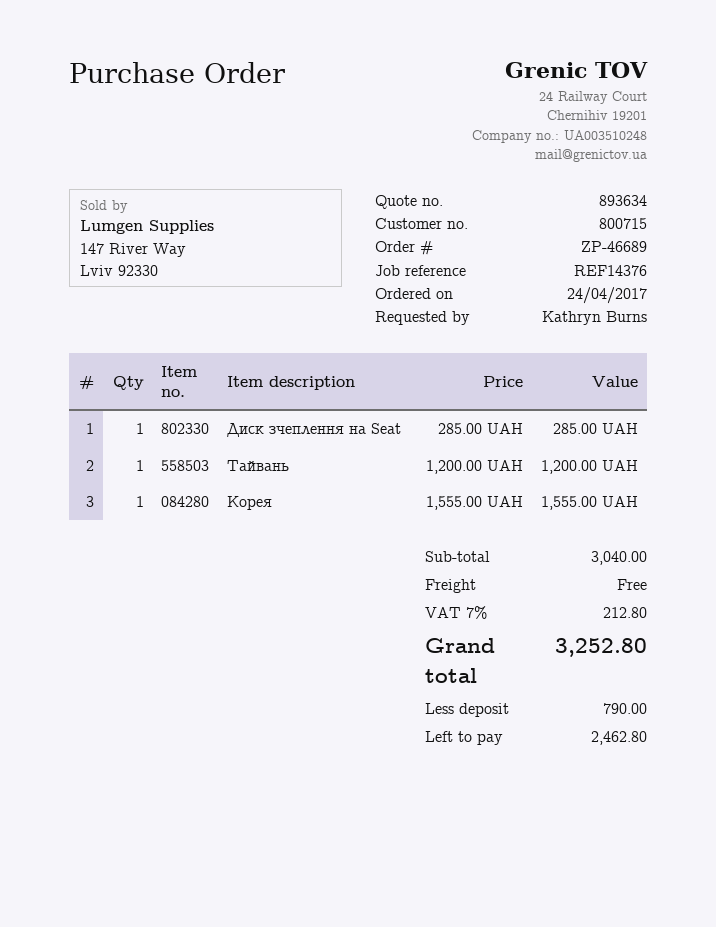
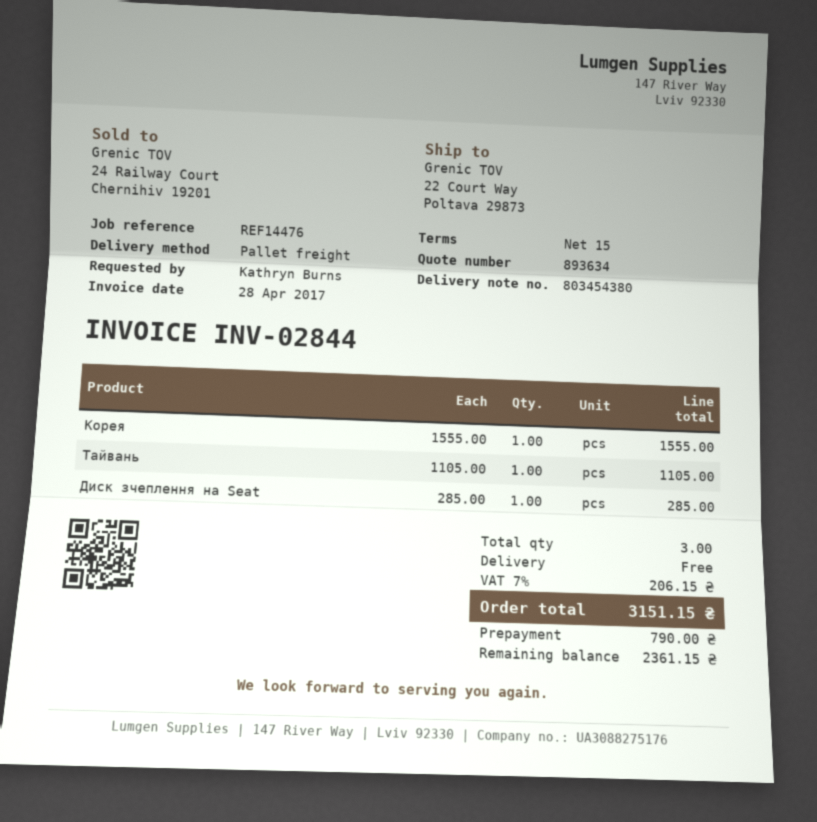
reference: REF14376 -> REF14476
Тайвань: 1 x 1200.00 = 1200.00 -> 1 x 1105.00 = 1105.00
tax: 7% = 212.80 -> 7% = 206.15
total: 3252.80 -> 3151.15
balance: 2462.80 -> 2361.15

